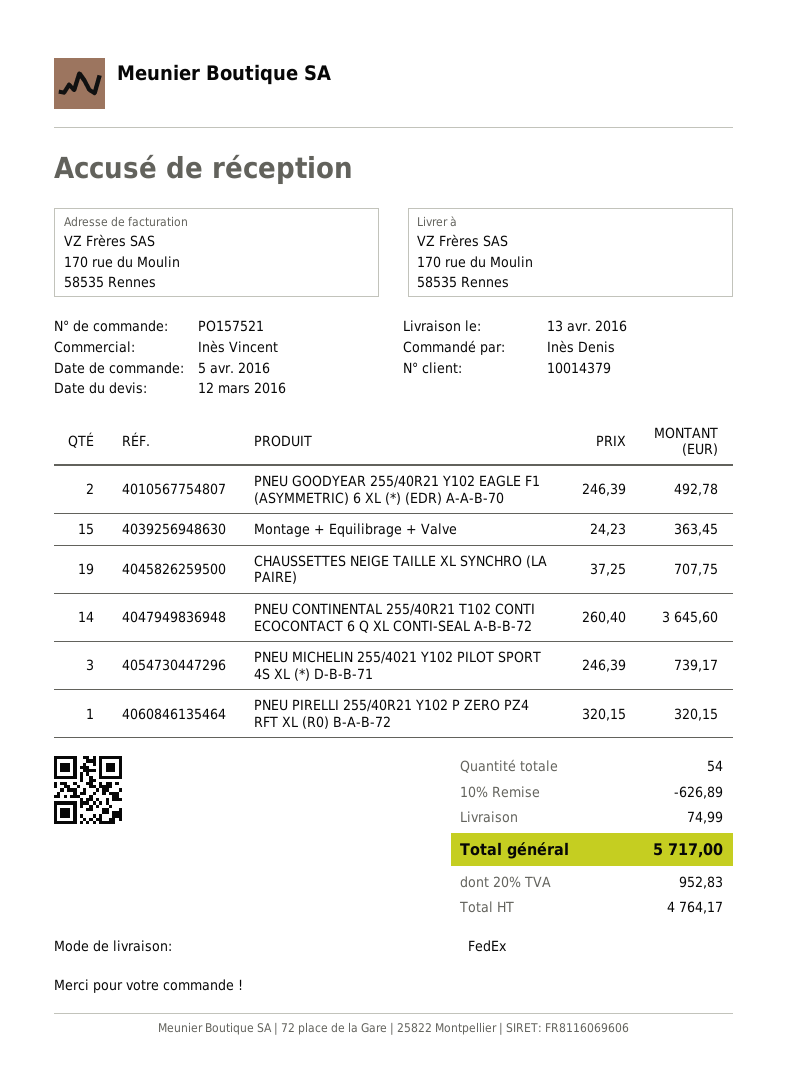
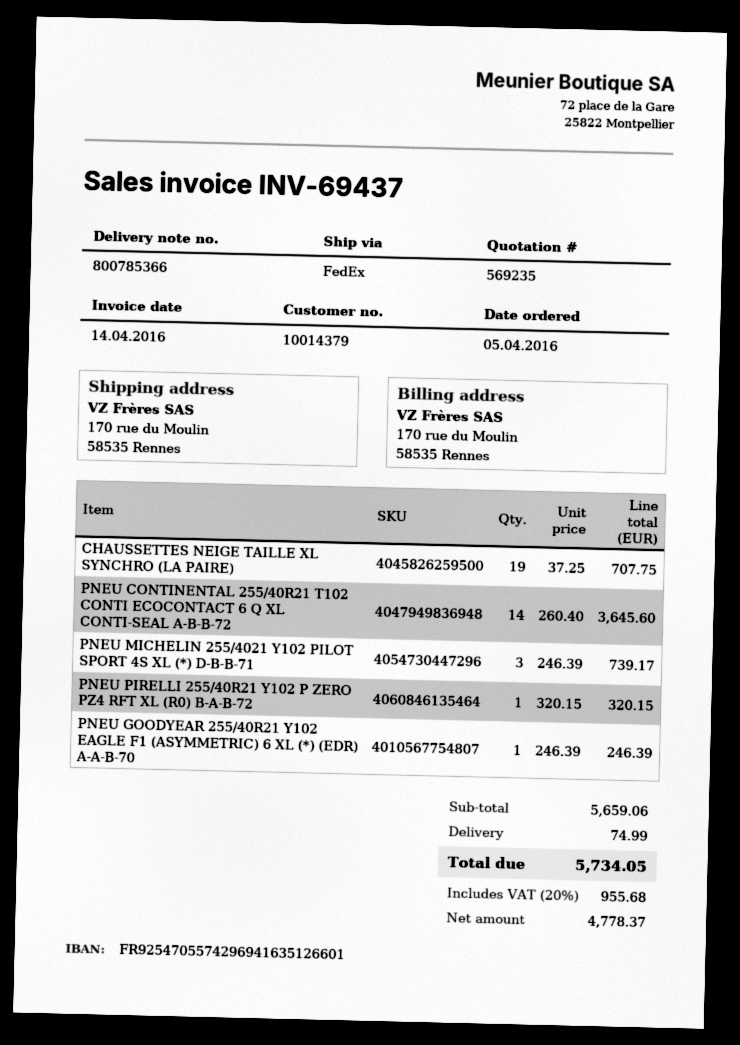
PNEU GOODYEAR 255/40R21 Y102 EAGLE F1 (ASYMMETRIC) 6 XL (*) (EDR) A-A-B-70: 2 x 246.39 = 492.78 -> 1 x 246.39 = 246.39
Montage + Equilibrage + Valve: 15 x 24.23 = 363.45 -> none
discount: 10% = 626.89 -> none
net: 4764.17 -> 4778.37
tax: 20% = 952.83 -> 20% = 955.68
total: 5717.00 -> 5734.05

